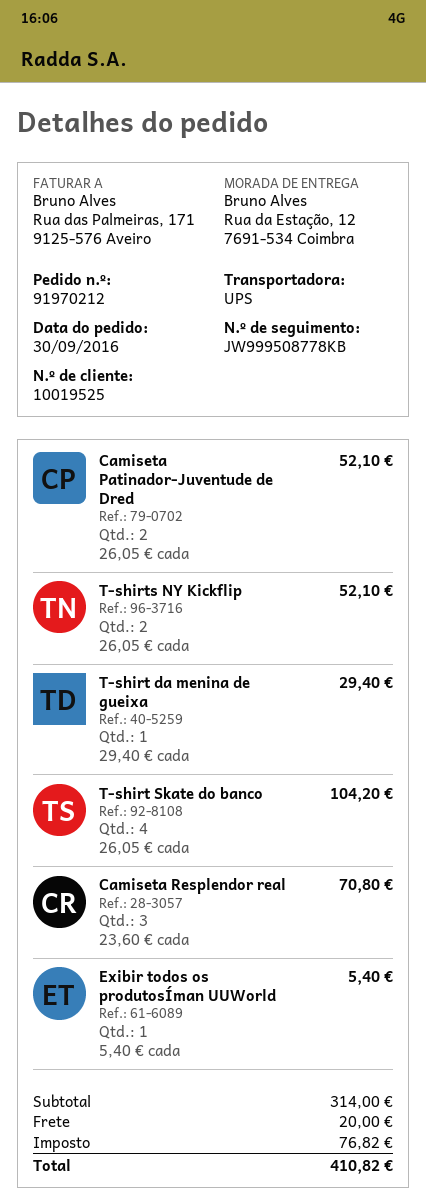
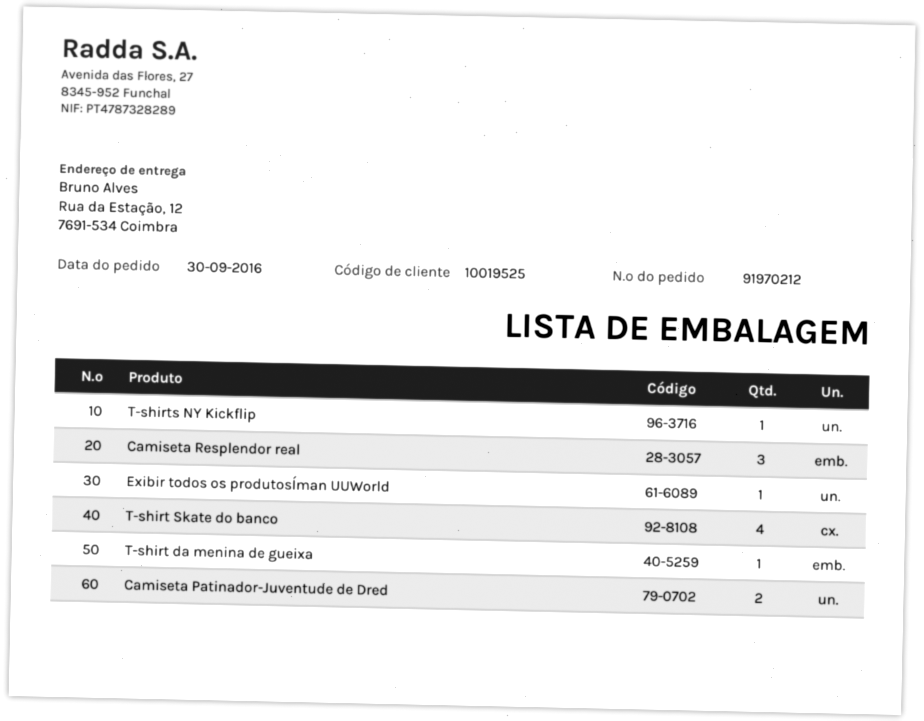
T-shirts NY Kickflip: 2 -> 1

